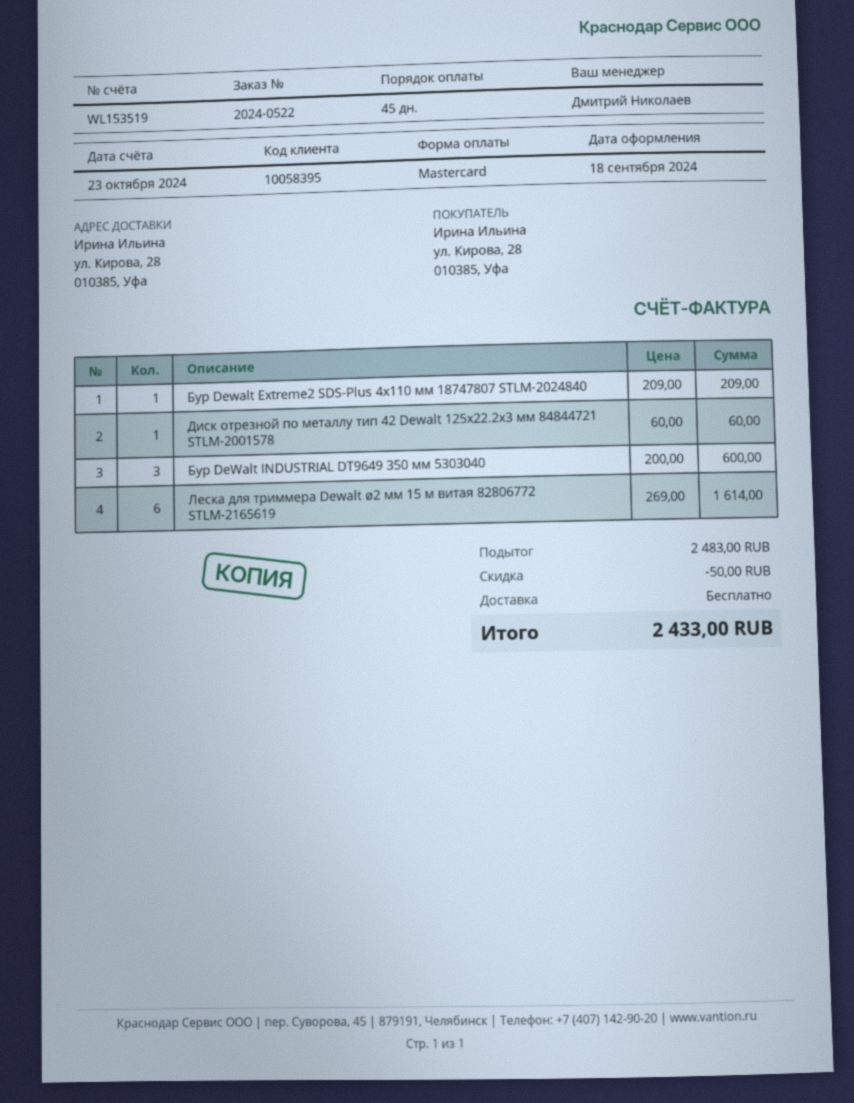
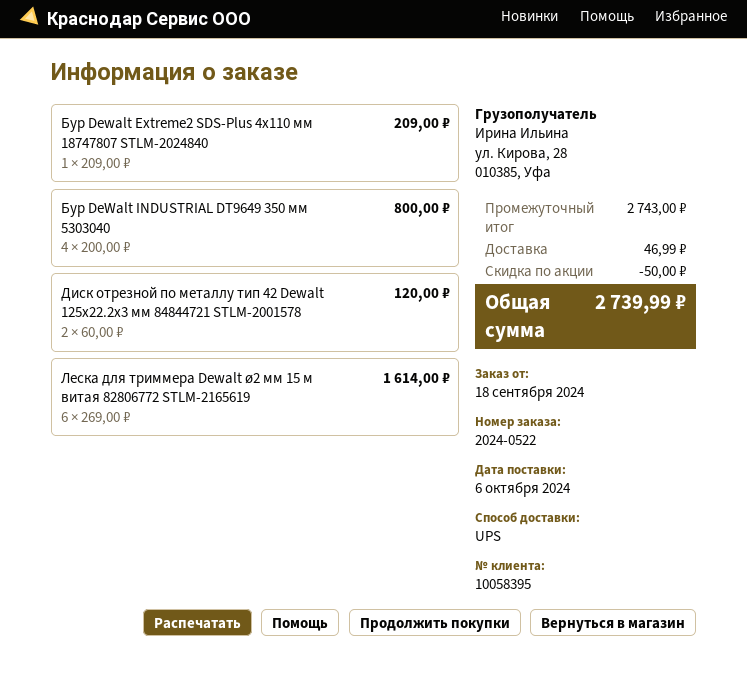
Диск отрезной по металлу тип 42 Dewalt 125x22.2x3 мм 84844721 STLM-2001578: 1 x 60.00 = 60.00 -> 2 x 60.00 = 120.00
Бур DeWalt INDUSTRIAL DT9649 350 мм 5303040: 3 x 200.00 = 600.00 -> 4 x 200.00 = 800.00
subtotal: 2483.00 -> 2743.00
shipping: 0.00 -> 46.99
total: 2433.00 -> 2739.99

